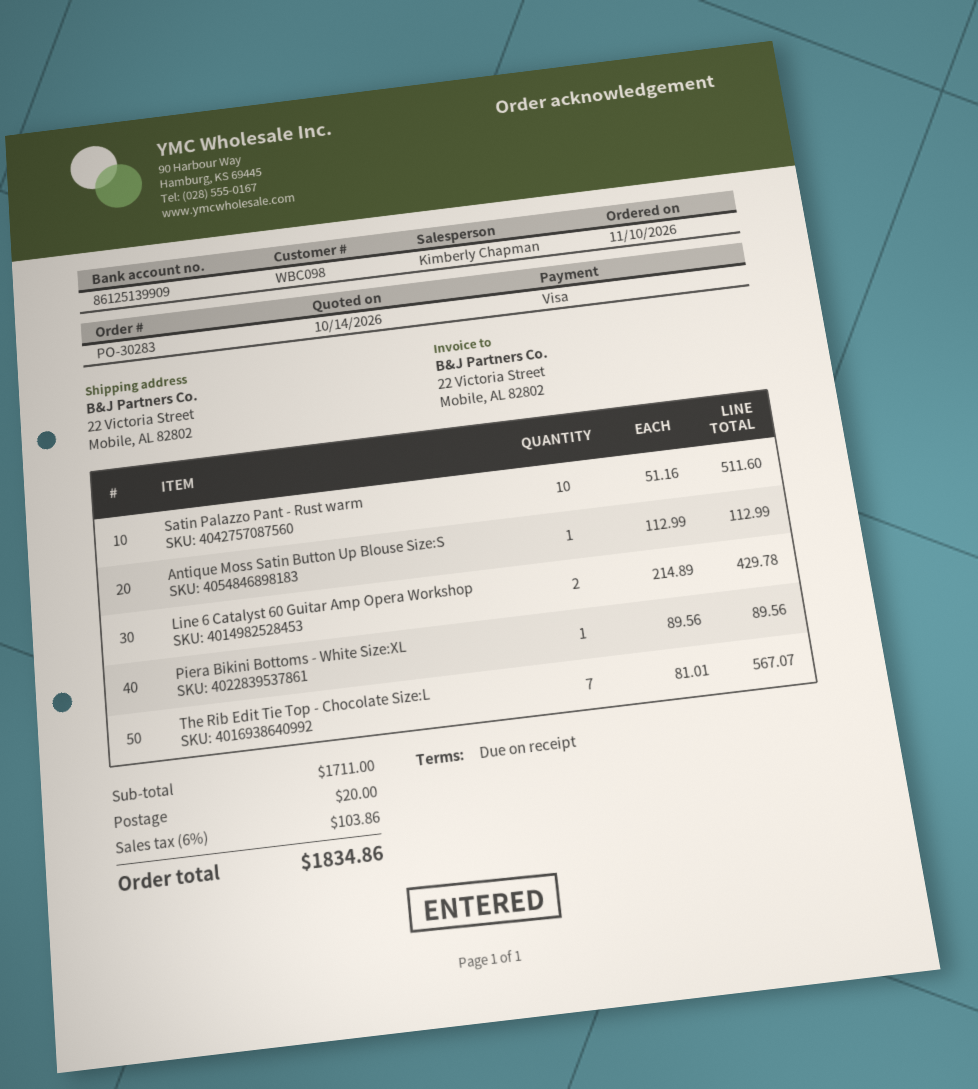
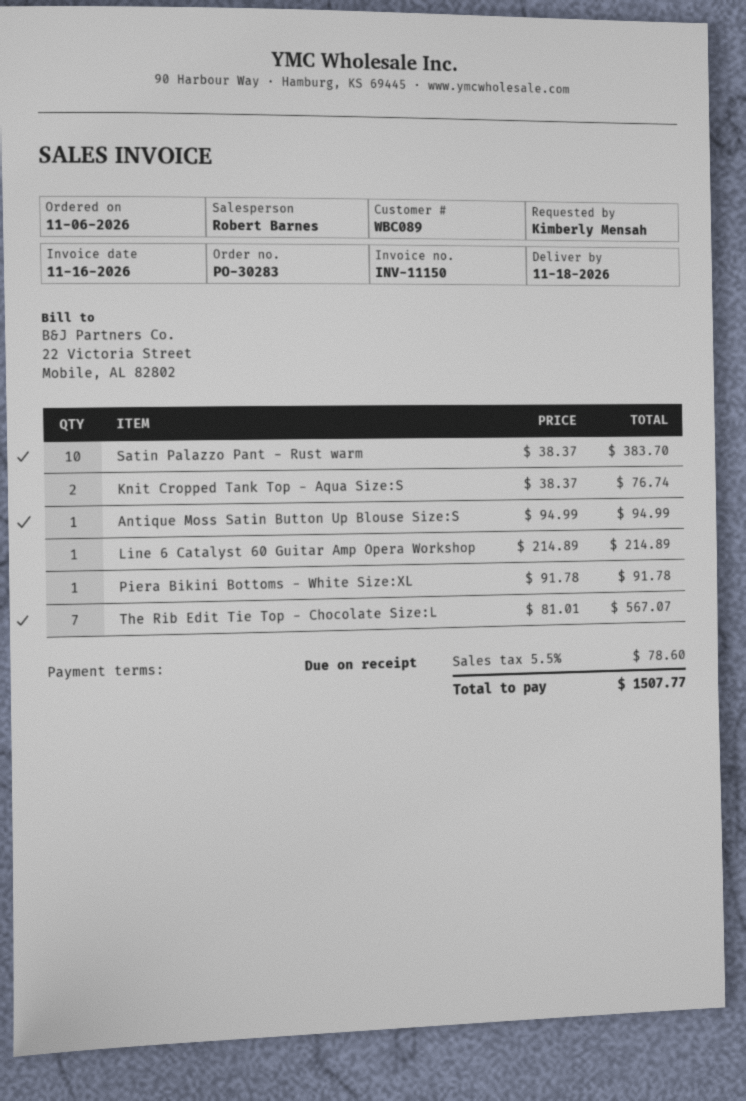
order date: 2026-11-10 -> 2026-11-06
customer number: WBC098 -> WBC089
sales rep: Kimberly Chapman -> Robert Barnes
Satin Palazzo Pant - Rust warm: 10 x 51.16 = 511.60 -> 10 x 38.37 = 383.70
Antique Moss Satin Button Up Blouse Size:S: 1 x 112.99 = 112.99 -> 1 x 94.99 = 94.99
Line 6 Catalyst 60 Guitar Amp Opera Workshop: 2 x 214.89 = 429.78 -> 1 x 214.89 = 214.89
Piera Bikini Bottoms - White Size:XL: 1 x 89.56 = 89.56 -> 1 x 91.78 = 91.78
Knit Cropped Tank Top - Aqua Size:S: none -> 2 x 38.37 = 76.74
shipping: 20.00 -> none
tax: 6% = 103.86 -> 5.5% = 78.60
total: 1834.86 -> 1507.77

